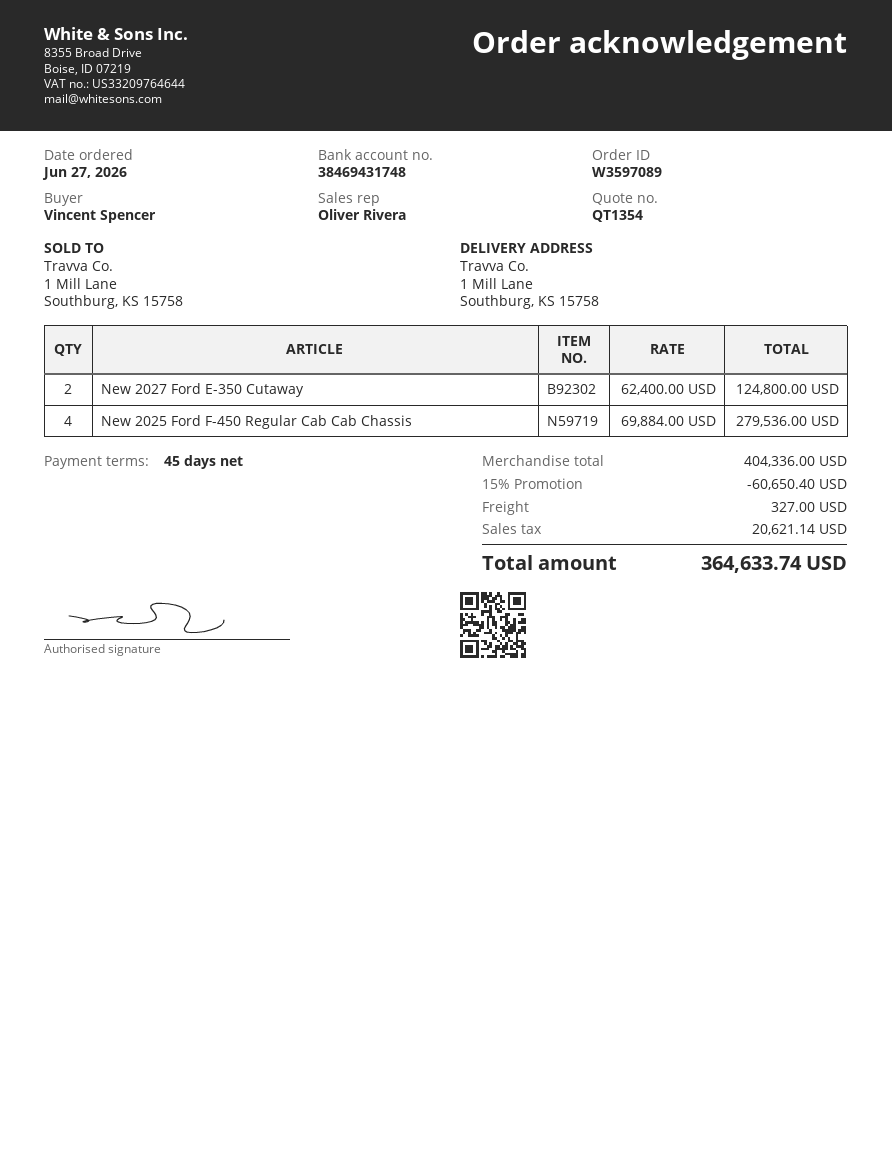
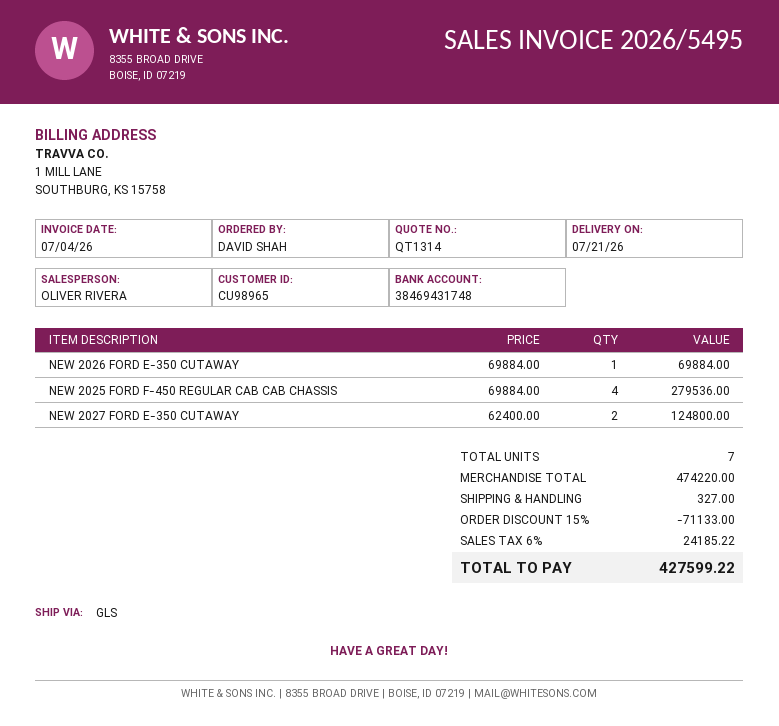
quote number: QT1354 -> QT1314
ordered by: Vincent Spencer -> DAVID SHAH
NEW 2026 FORD E-350 CUTAWAY: none -> 1 x 69884.00 = 69884.00
subtotal: 404336.00 -> 474220.00
discount: 15% = 60650.40 -> 15% = 71133.00
tax: 20621.14 -> 24185.22
total: 364633.74 -> 427599.22

